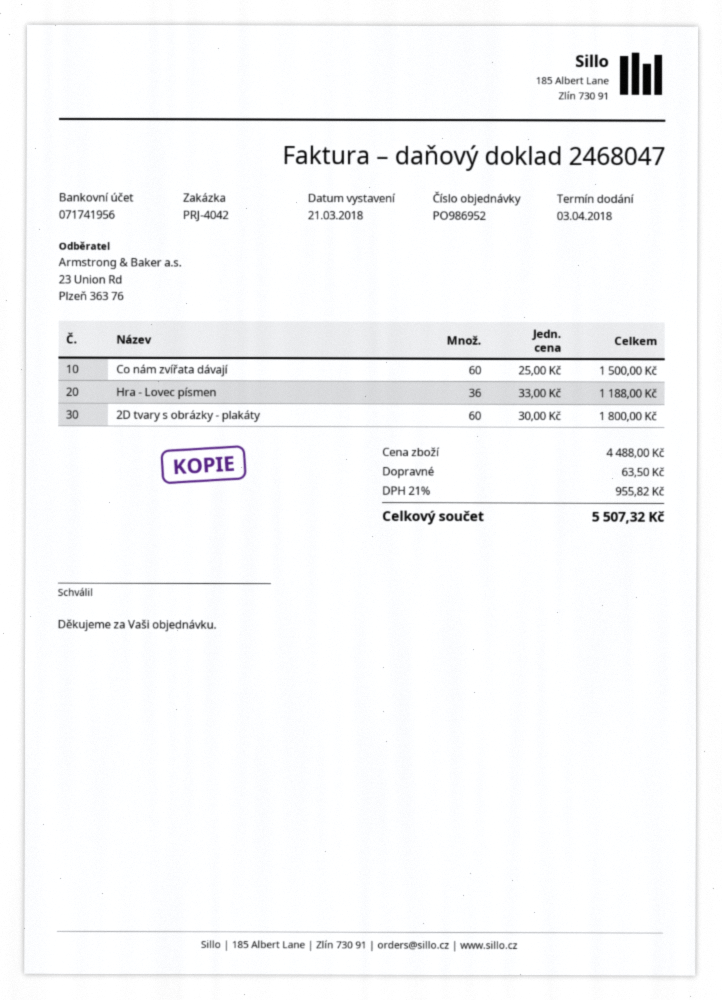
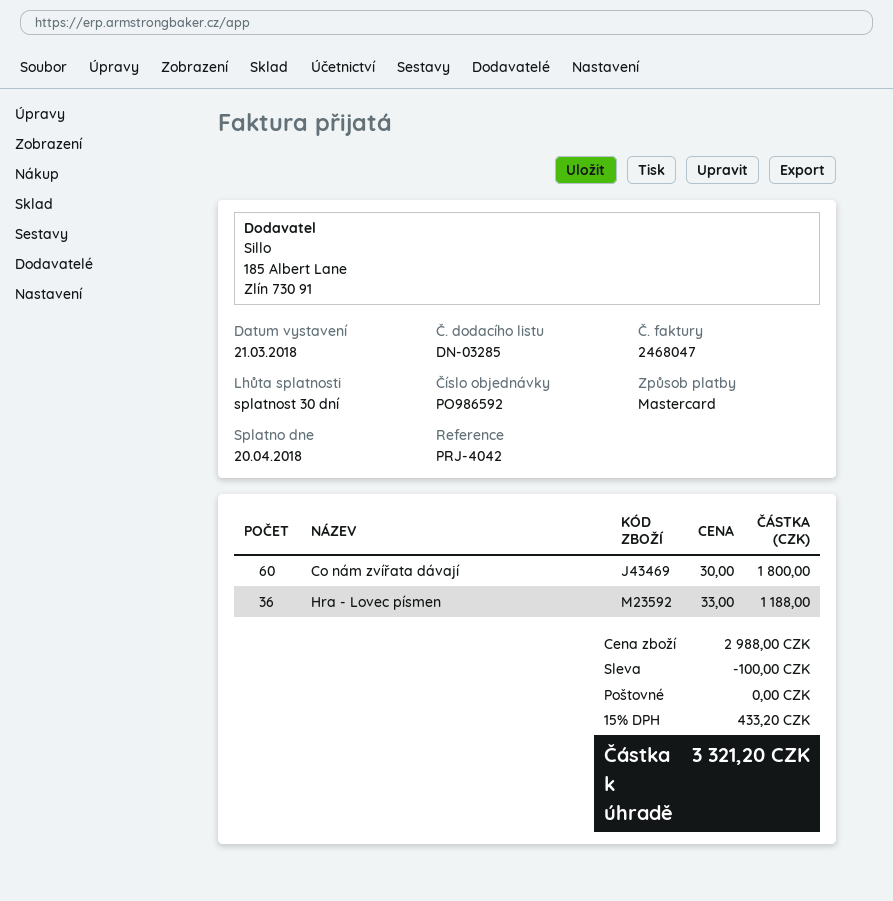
order number: PO986952 -> PO986592
Co nám zvířata dávají: 60 x 25.00 = 1500.00 -> 60 x 30.00 = 1800.00
2D tvary s obrázky - plakáty: 60 x 30.00 = 1800.00 -> none
subtotal: 4488.00 -> 2988.00
discount: none -> 100.00
shipping: 63.50 -> 0.00
tax: 21% = 955.82 -> 15% = 433.20
total: 5507.32 -> 3321.20

